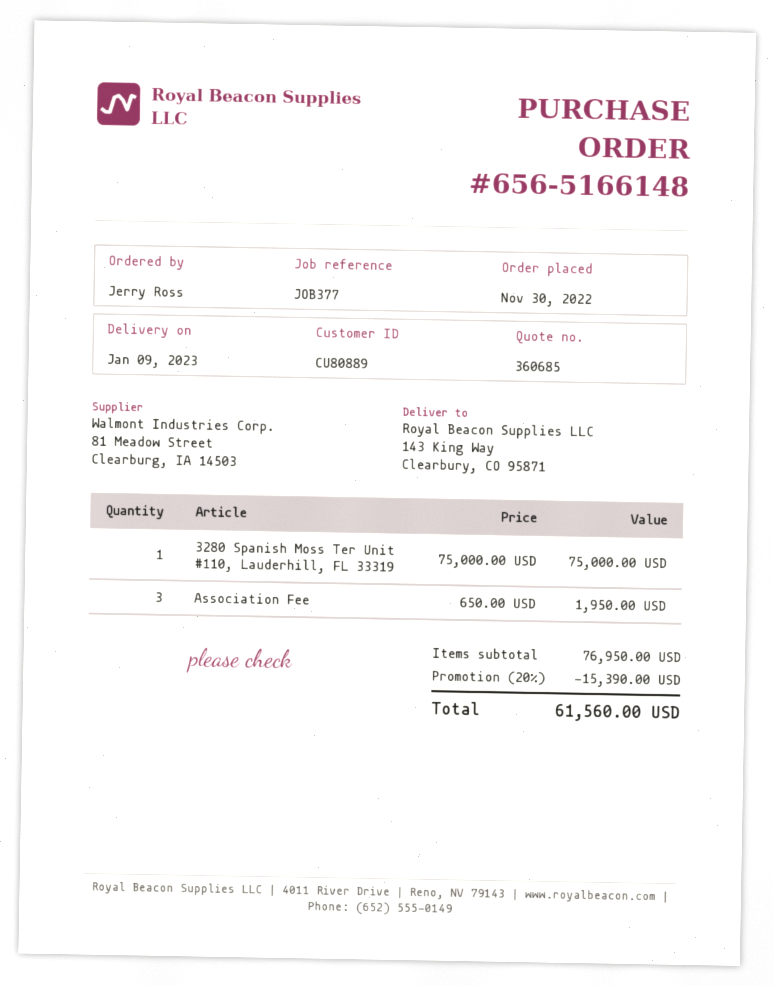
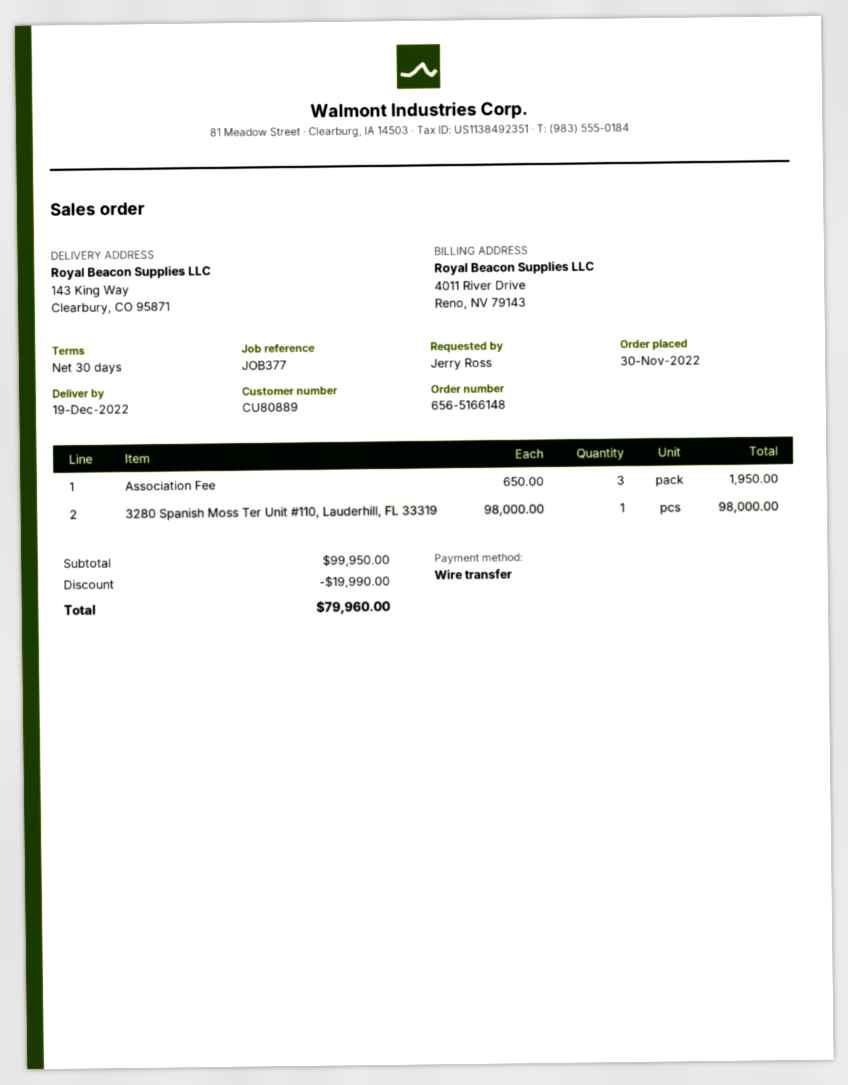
delivery date: 2023-01-09 -> 2022-12-19
3280 Spanish Moss Ter Unit #110, Lauderhill, FL 33319: 1 x 75000.00 = 75000.00 -> 1 x 98000.00 = 98000.00
subtotal: 76950.00 -> 99950.00
discount: 15390.00 -> 19990.00
total: 61560.00 -> 79960.00

